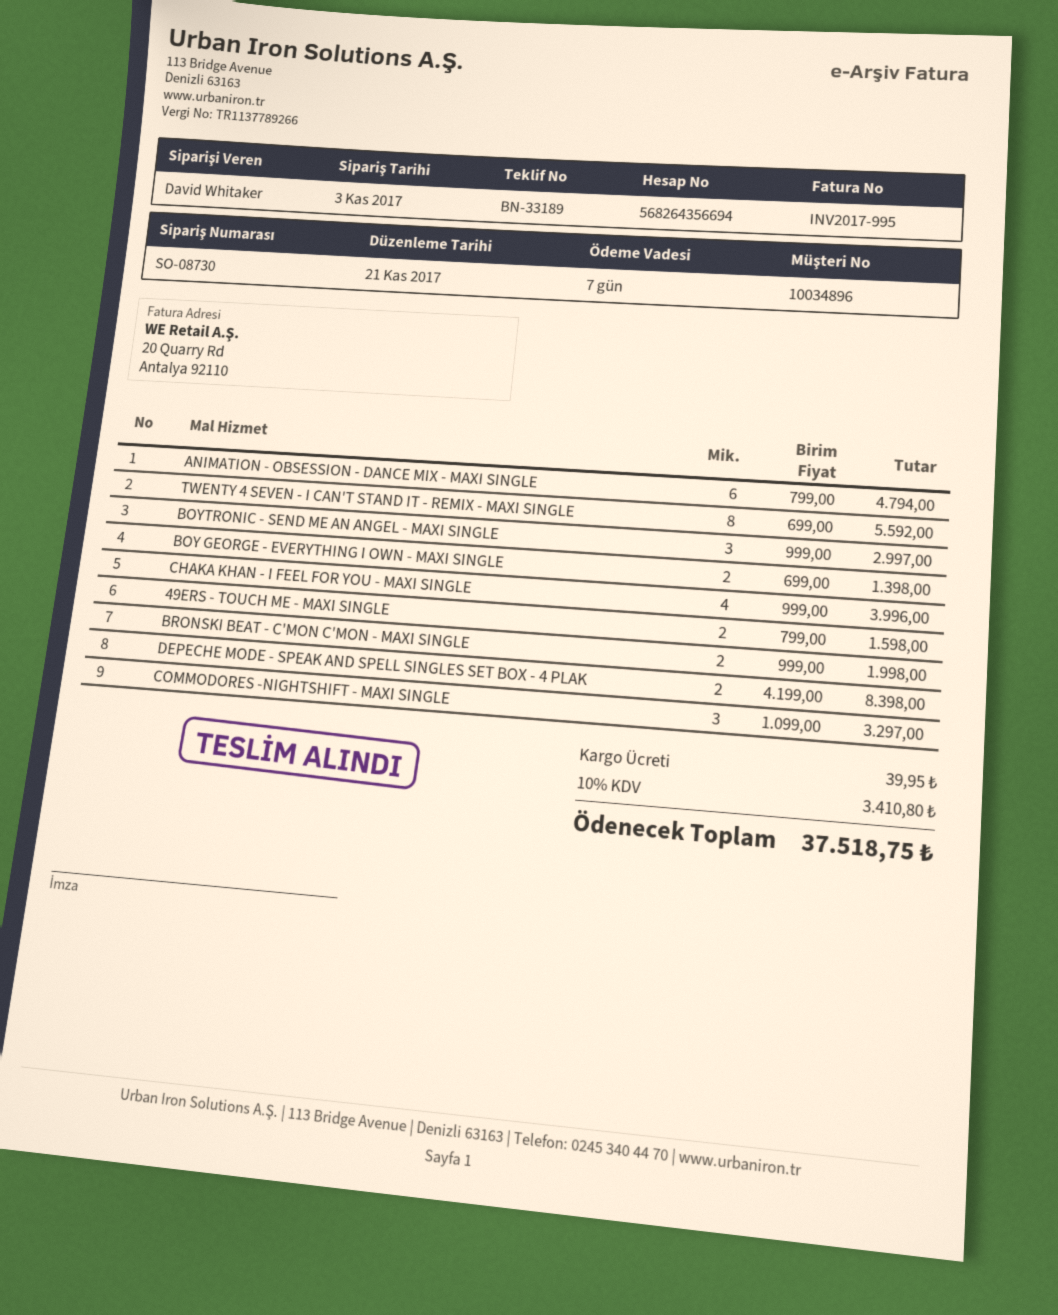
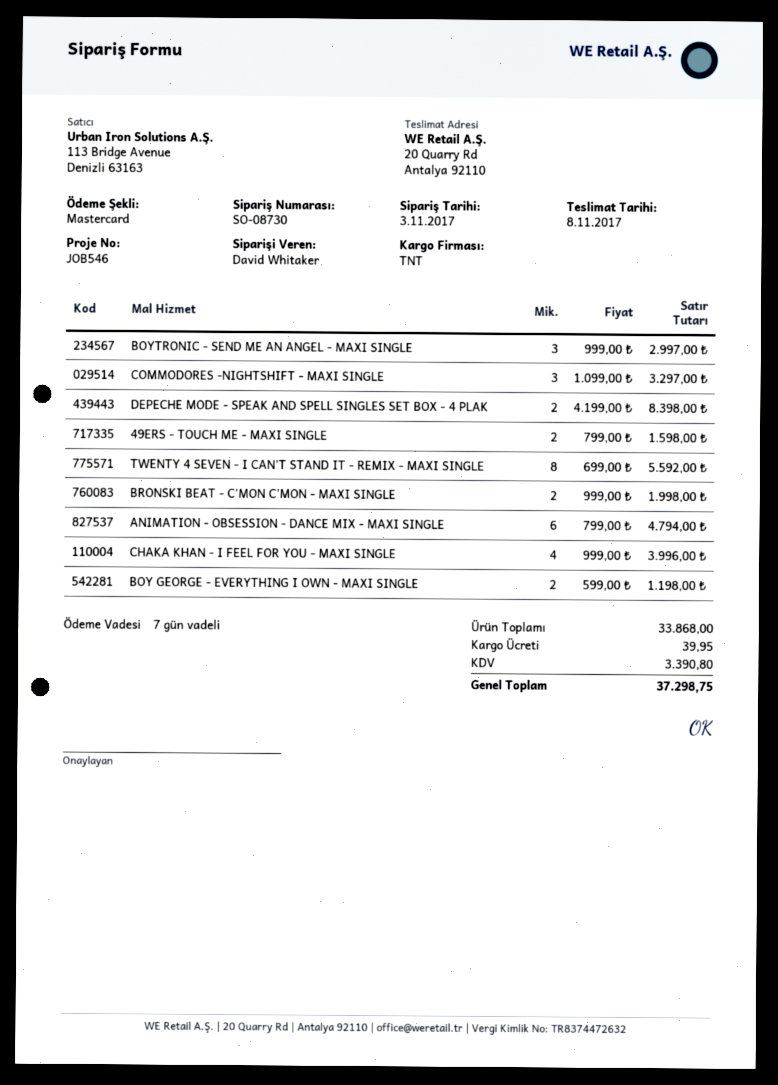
BOY GEORGE - EVERYTHING I OWN - MAXI SINGLE: 2 x 699.00 = 1398.00 -> 2 x 599.00 = 1198.00
tax: 3410.80 -> 3390.80
total: 37518.75 -> 37298.75

